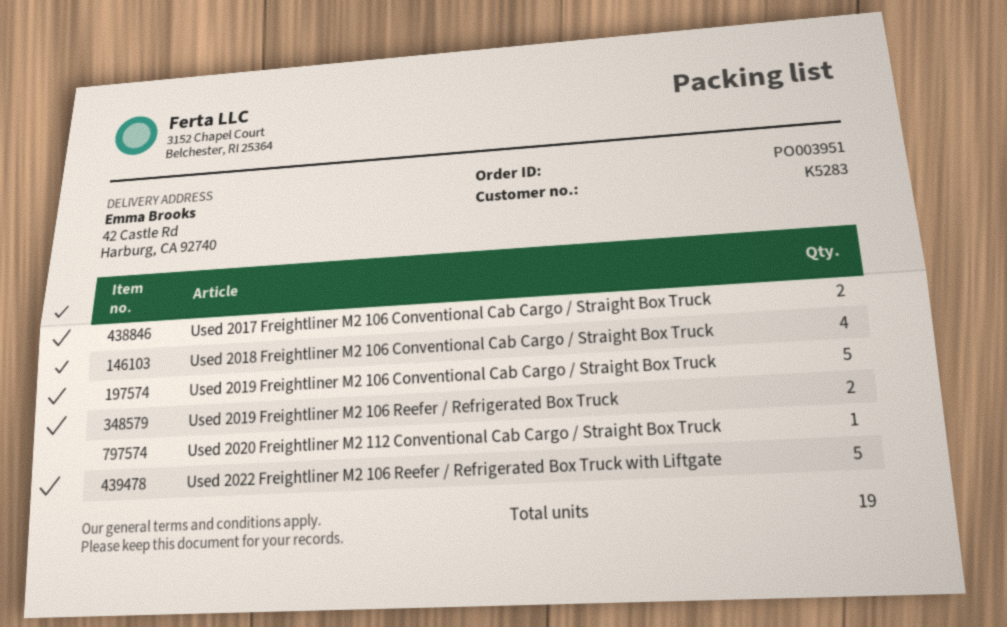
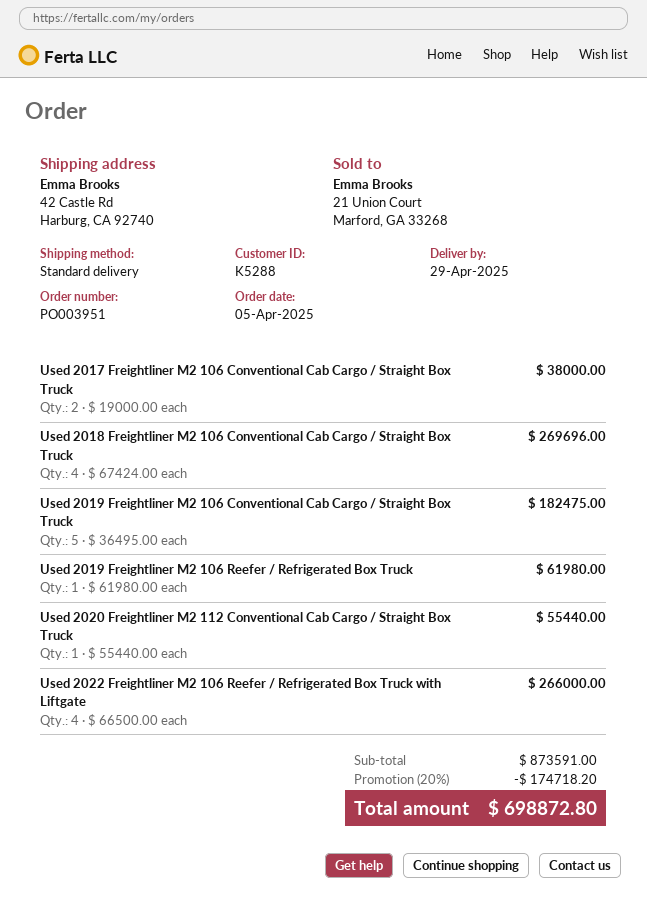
customer number: K5283 -> K5288
Used 2019 Freightliner M2 106 Reefer / Refrigerated Box Truck: 2 -> 1
Used 2022 Freightliner M2 106 Reefer / Refrigerated Box Truck with Liftgate: 5 -> 4

